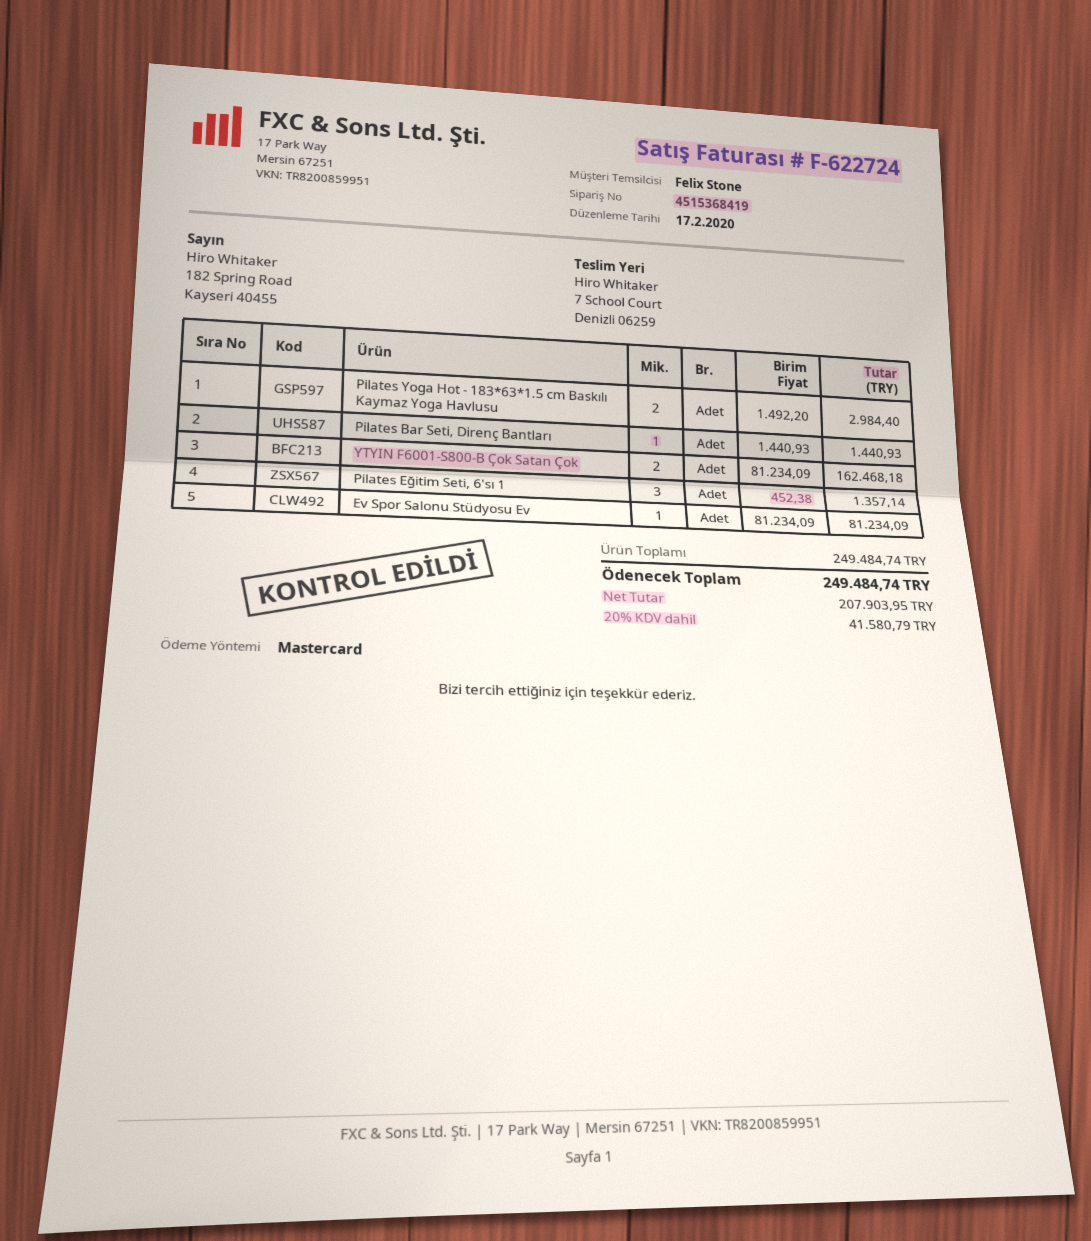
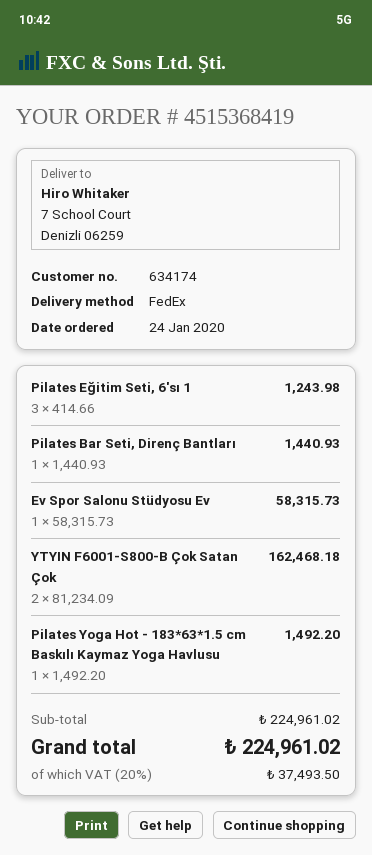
Pilates Yoga Hot - 183*63*1.5 cm Baskılı Kaymaz Yoga Havlusu: 2 x 1492.20 = 2984.40 -> 1 x 1492.20 = 1492.20
Pilates Eğitim Seti, 6'sı 1: 3 x 452.38 = 1357.14 -> 3 x 414.66 = 1243.98
Ev Spor Salonu Stüdyosu Ev: 1 x 81234.09 = 81234.09 -> 1 x 58315.73 = 58315.73
subtotal: 249484.74 -> 224961.02
tax: 20% = 41580.79 -> 20% = 37493.50
total: 249484.74 -> 224961.02

